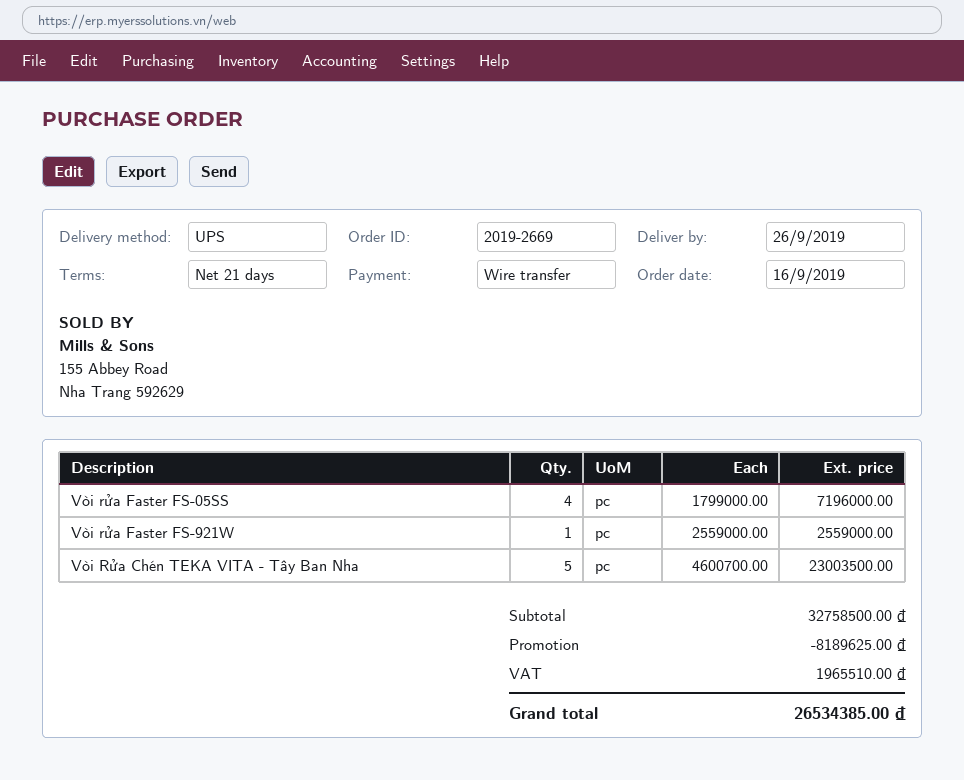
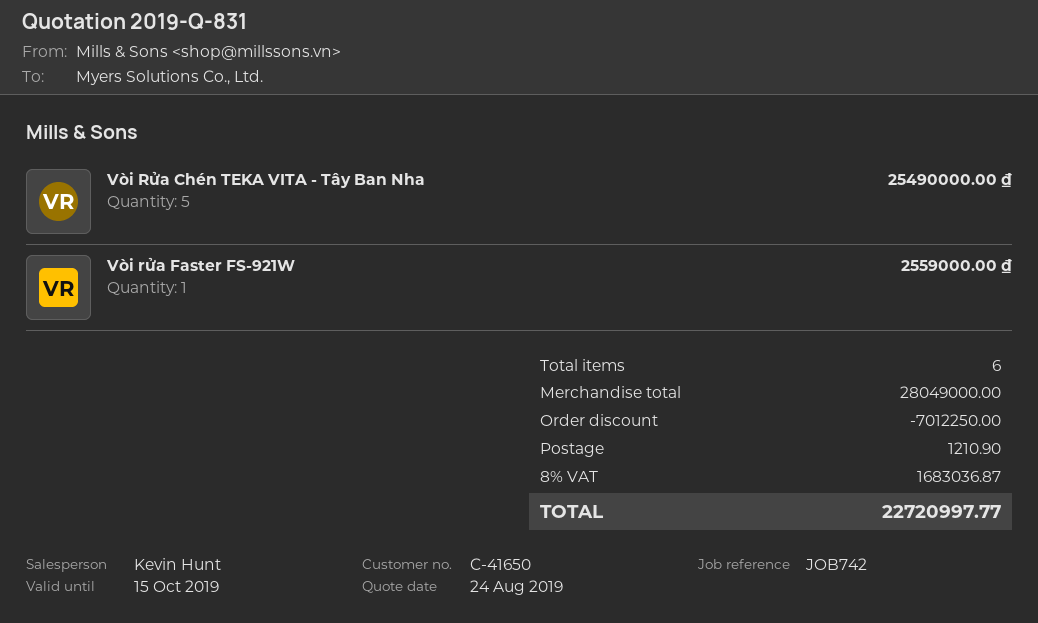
Vòi rửa Faster FS-05SS: 4 for 7196000.00 -> none
Vòi Rửa Chén TEKA VITA - Tây Ban Nha: 5 for 23003500.00 -> 5 for 25490000.00
subtotal: 32758500.00 -> 28049000.00
discount: 8189625.00 -> 7012250.00
shipping: none -> 1210.90
tax: 1965510.00 -> 1683036.87
total: 26534385.00 -> 22720997.77

